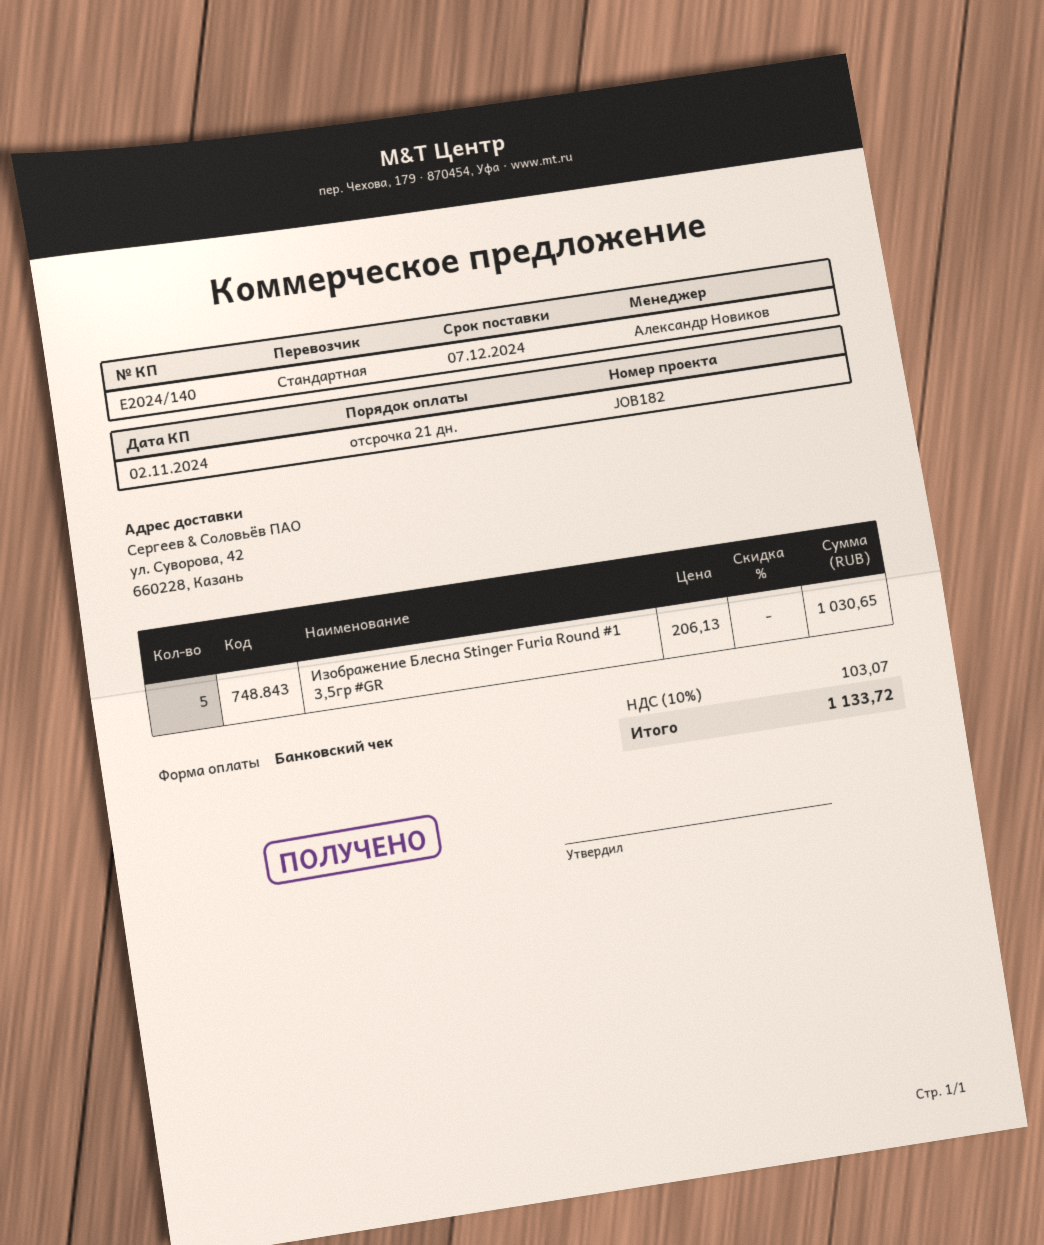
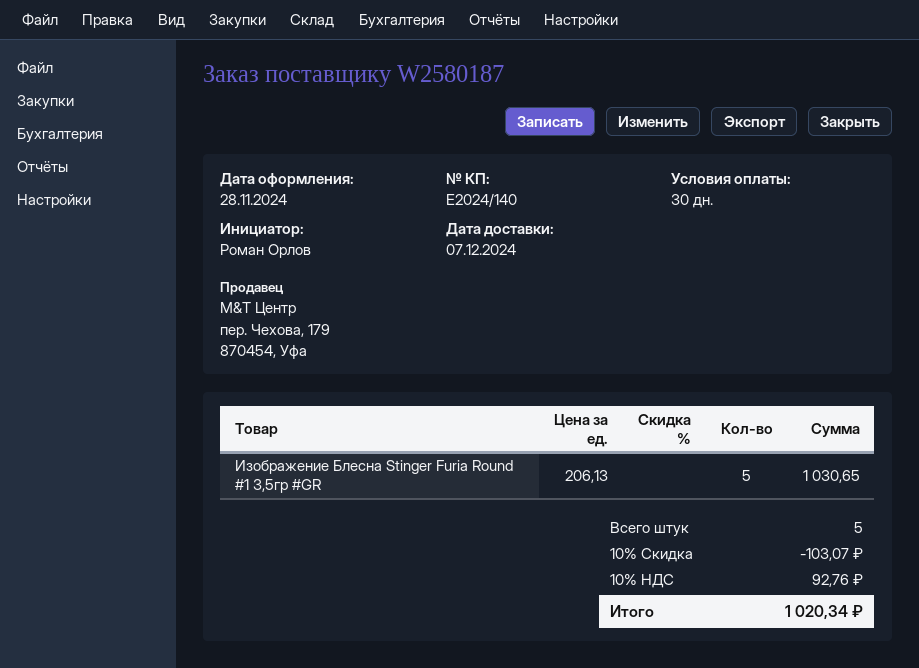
payment terms: 21 days -> 30 days
discount: none -> 10% = 103.07
tax: 10% = 103.07 -> 10% = 92.76
total: 1133.72 -> 1020.34

